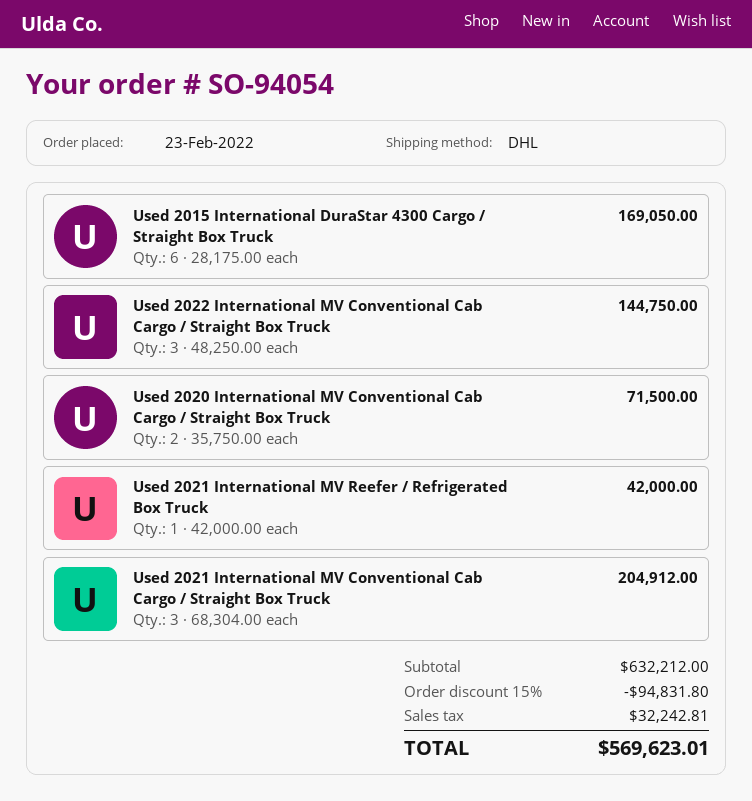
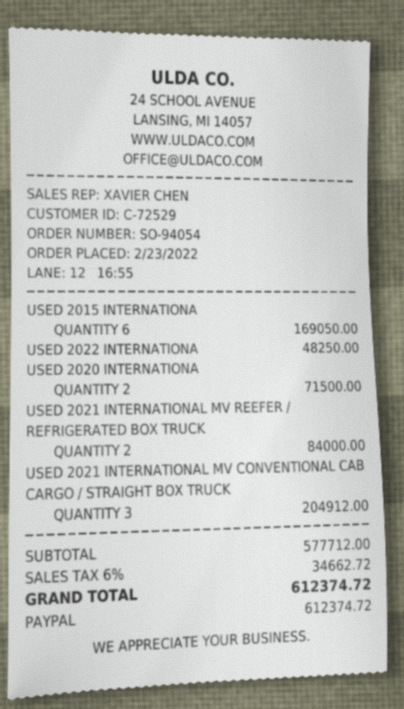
Used 2022 International MV Conventional Cab Cargo / Straight Box Truck: 3 for 144750.00 -> 1 for 48250.00
Used 2021 International MV Reefer / Refrigerated Box Truck: 1 for 42000.00 -> 2 for 84000.00
subtotal: 632212.00 -> 577712.00
discount: 15% = 94831.80 -> none
tax: 32242.81 -> 34662.72
total: 569623.01 -> 612374.72

